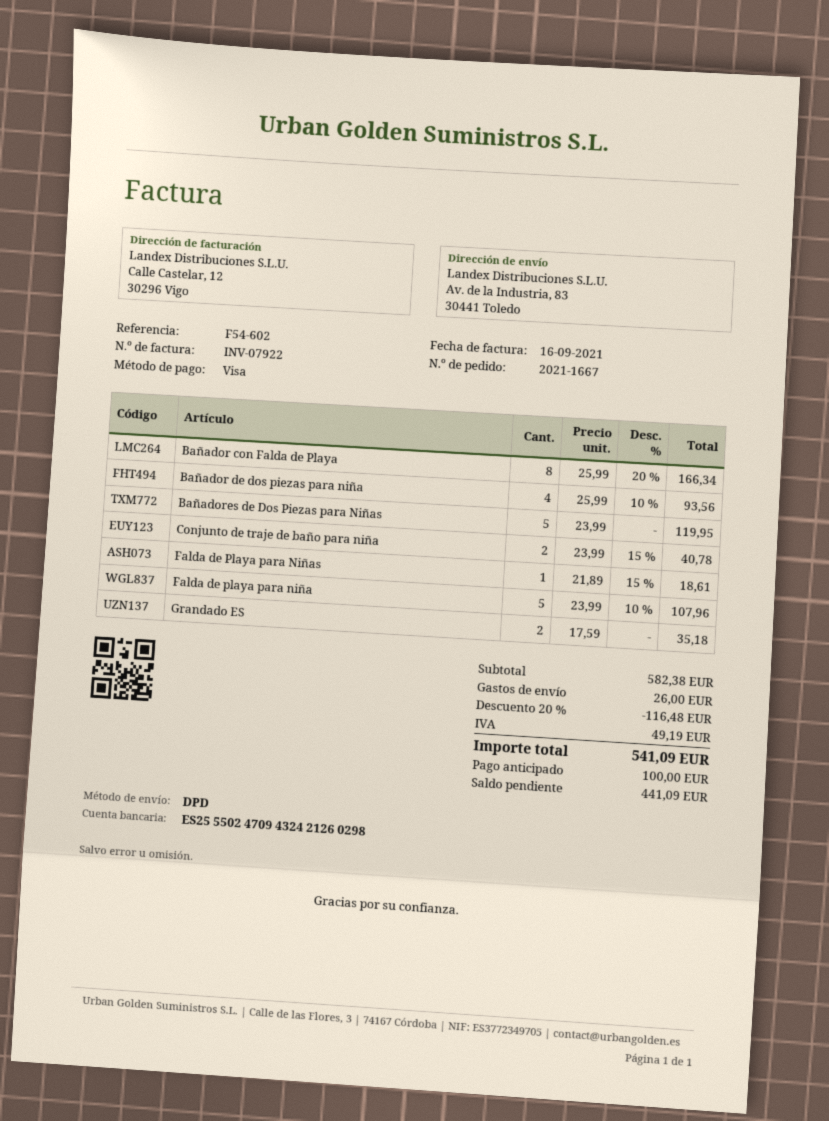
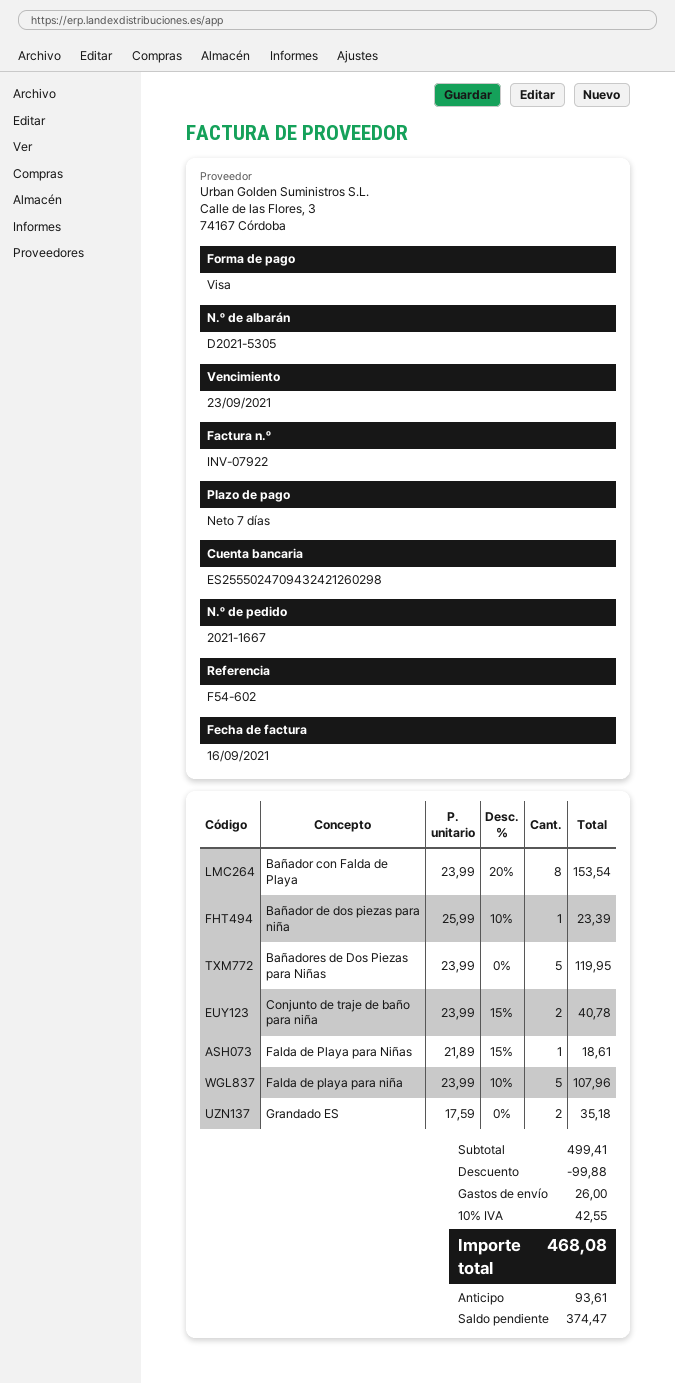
Bañador con Falda de Playa: 8 x 25.99 - 20% = 166.34 -> 8 x 23.99 - 20% = 153.54
Bañador de dos piezas para niña: 4 x 25.99 - 10% = 93.56 -> 1 x 25.99 - 10% = 23.39
subtotal: 582.38 -> 499.41
discount: 116.48 -> 99.88
tax: 49.19 -> 42.55
total: 541.09 -> 468.08
deposit: 100.00 -> 93.61
balance: 441.09 -> 374.47

